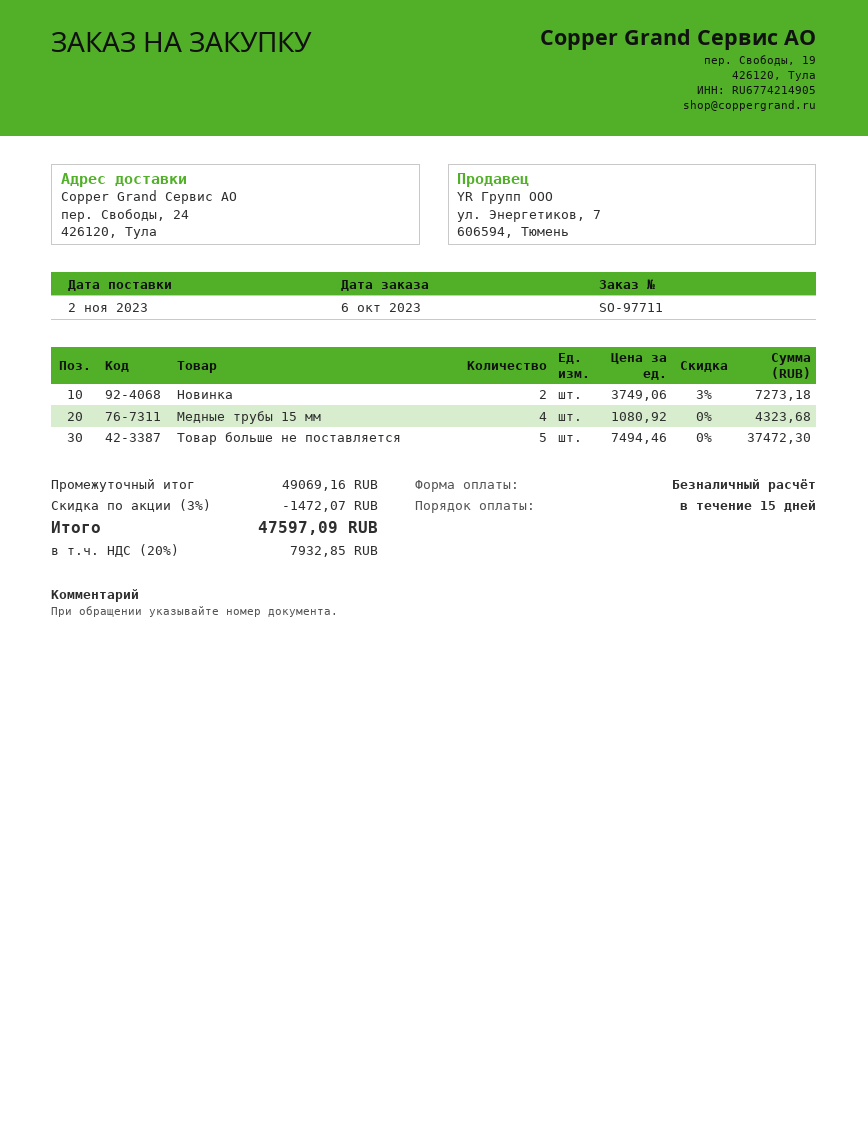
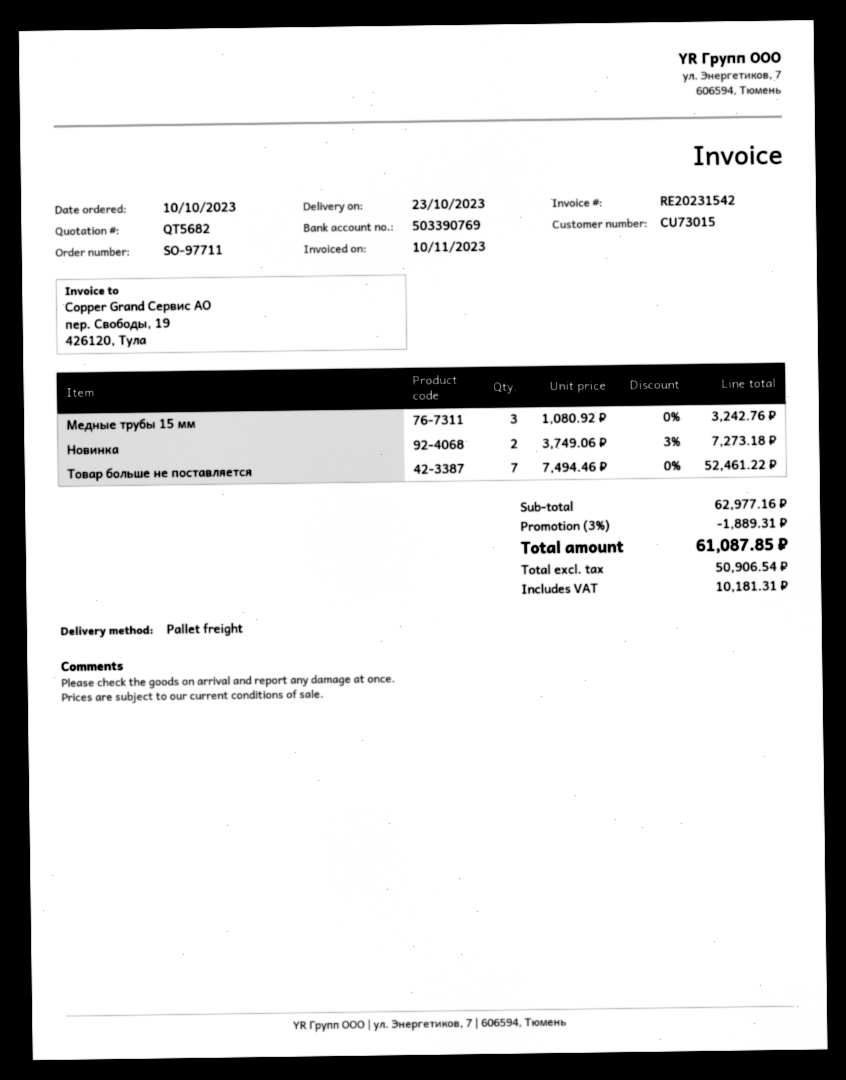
order date: 2023-10-06 -> 2023-10-10
delivery date: 2023-11-02 -> 2023-10-23
Медные трубы 15 мм: 4 x 1080.92 = 4323.68 -> 3 x 1080.92 = 3242.76
Товар больше не поставляется: 5 x 7494.46 = 37472.30 -> 7 x 7494.46 = 52461.22
subtotal: 49069.16 -> 62977.16
discount: 3% = 1472.07 -> 3% = 1889.31
tax: 7932.85 -> 10181.31
total: 47597.09 -> 61087.85

